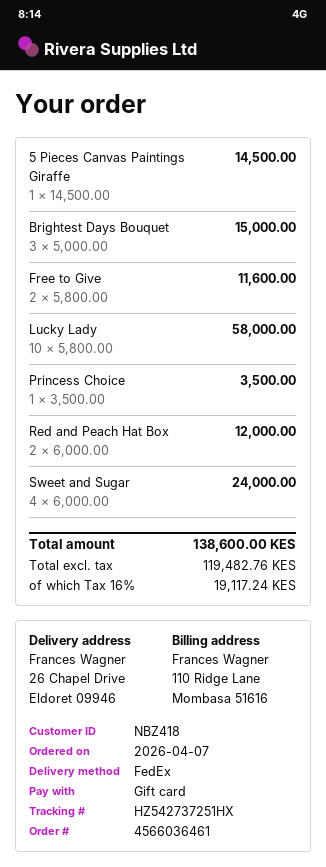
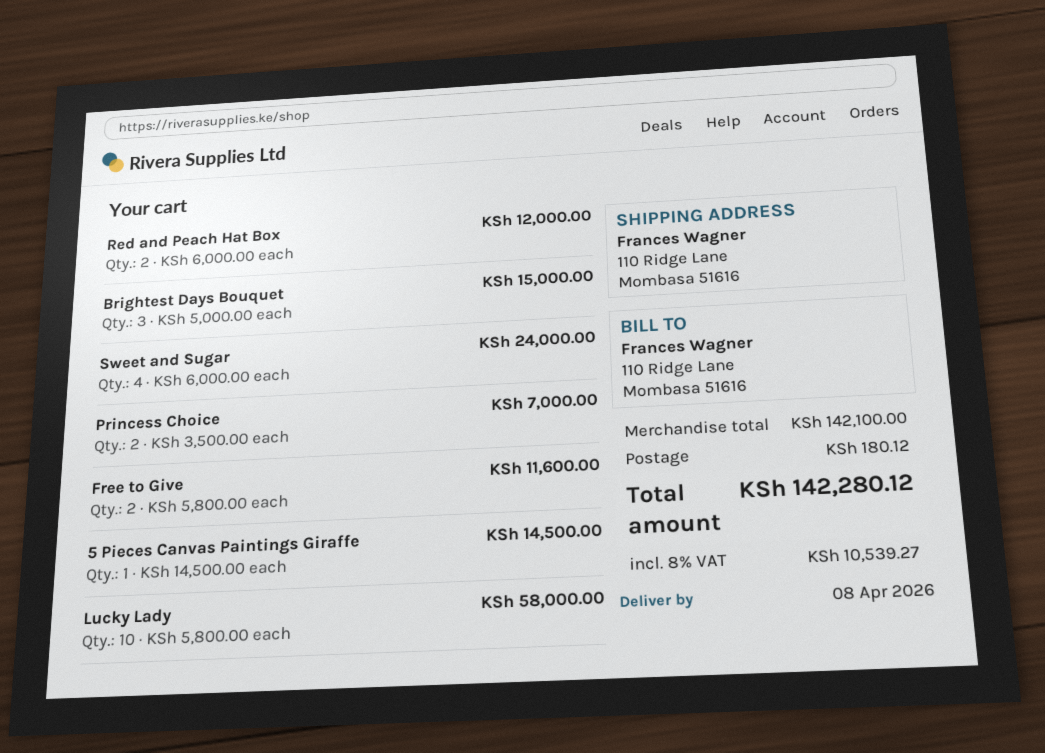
ship to: 26 Chapel Drive, Eldoret 09946 -> 110 Ridge Lane, Mombasa 51616
Princess Choice: 1 x 3500.00 = 3500.00 -> 2 x 3500.00 = 7000.00
shipping: none -> 180.12
tax: 16% = 19117.24 -> 8% = 10539.27
total: 138600.00 -> 142280.12

